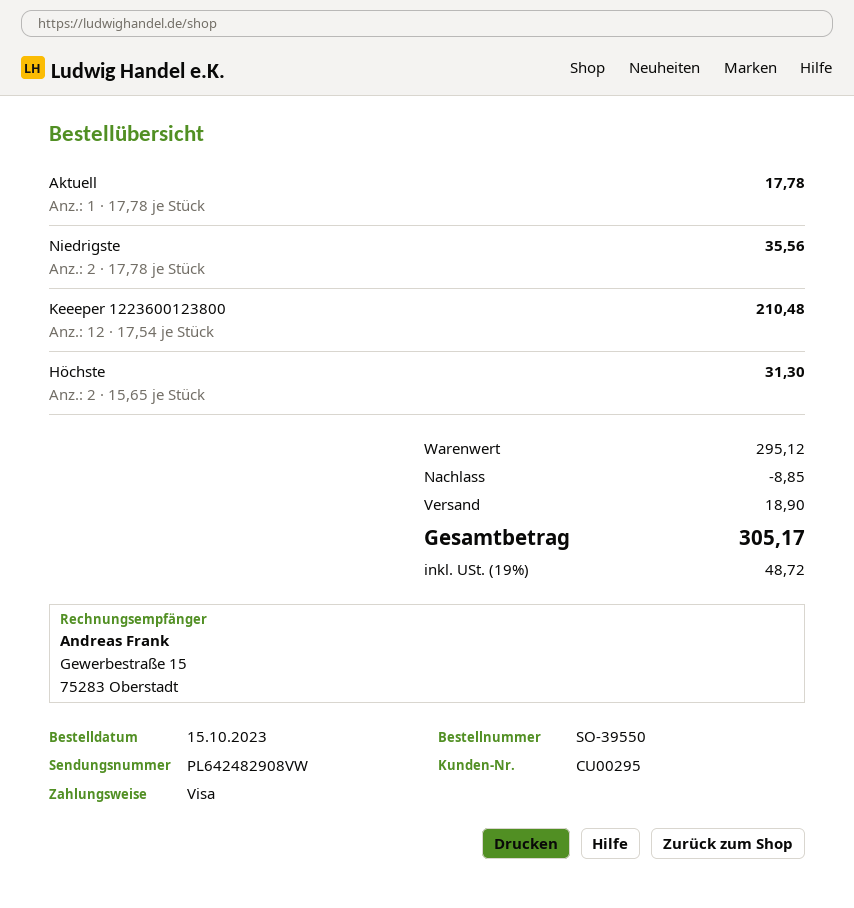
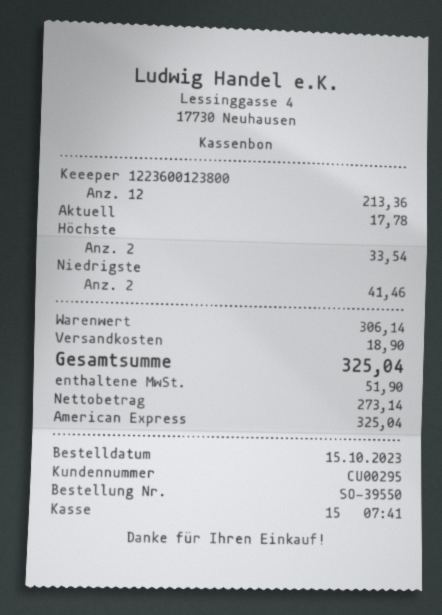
payment method: Visa -> American Express
Niedrigste: 2 for 35.56 -> 2 for 41.46
Keeeper 1223600123800: 12 for 210.48 -> 12 for 213.36
Höchste: 2 for 31.30 -> 2 for 33.54
subtotal: 295.12 -> 306.14
discount: 8.85 -> none
tax: 48.72 -> 51.90
total: 305.17 -> 325.04

